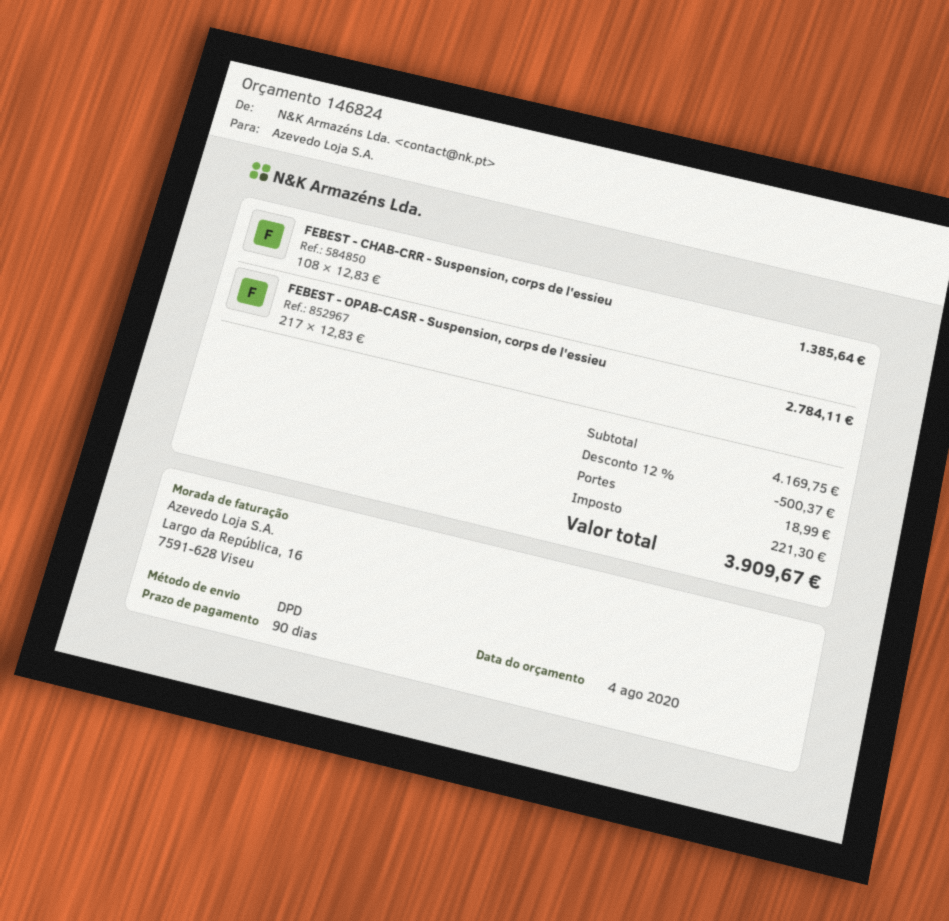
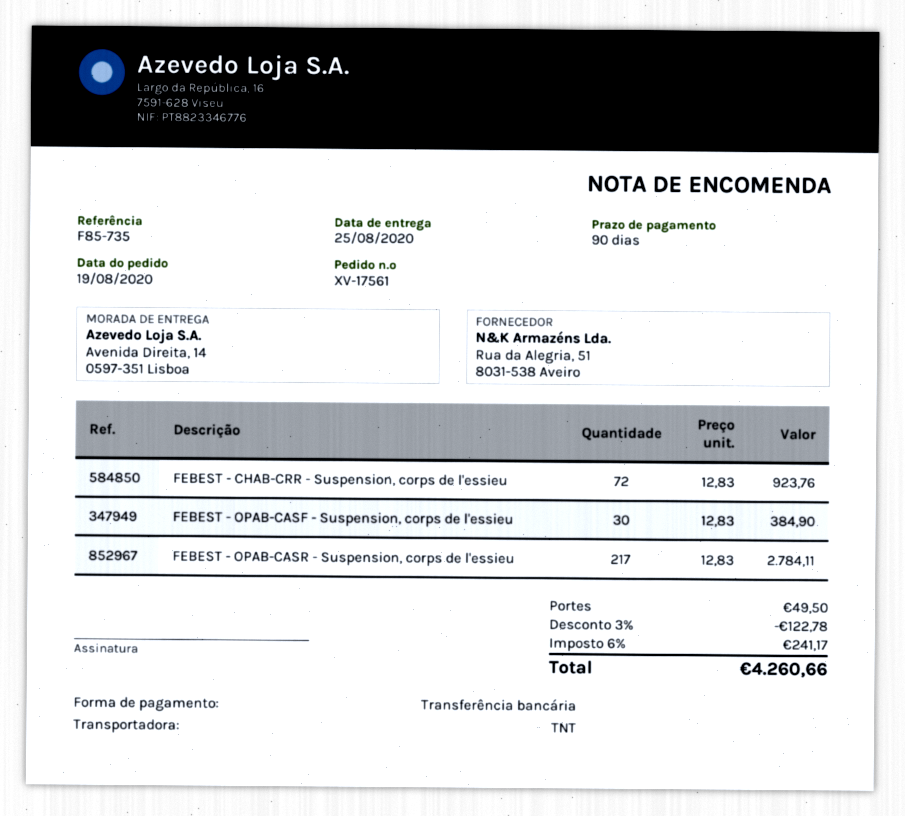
shipping method: DPD -> TNT
FEBEST - CHAB-CRR - Suspension, corps de l'essieu: 108 x 12.83 = 1385.64 -> 72 x 12.83 = 923.76
FEBEST - OPAB-CASF - Suspension, corps de l'essieu: none -> 30 x 12.83 = 384.90
discount: 12% = 500.37 -> 3% = 122.78
shipping: 18.99 -> 49.50
tax: 221.30 -> 241.17
total: 3909.67 -> 4260.66

